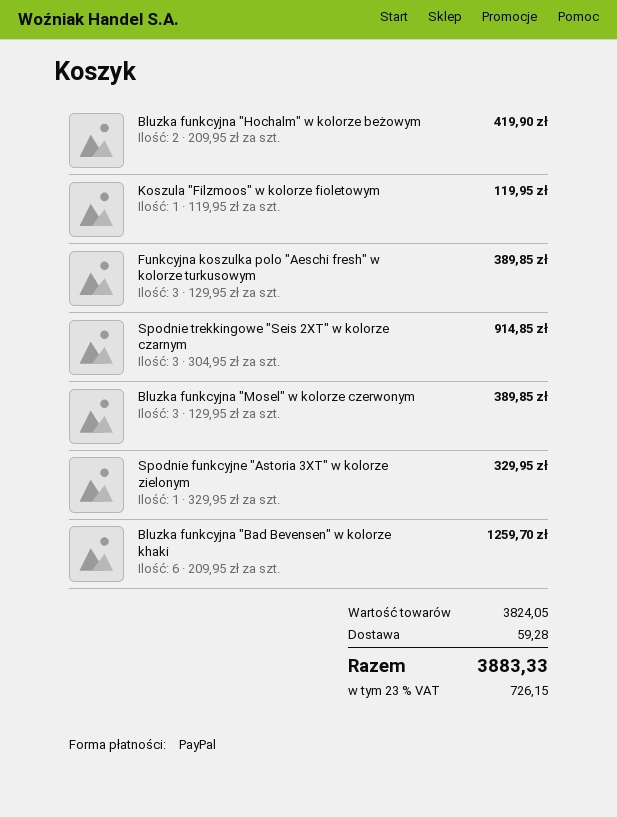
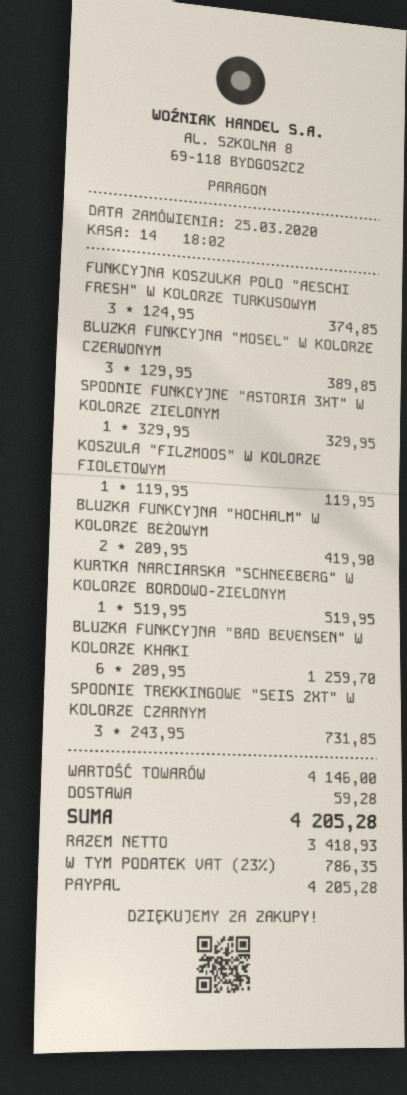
Funkcyjna koszulka polo "Aeschi fresh" w kolorze turkusowym: 3 x 129.95 = 389.85 -> 3 x 124.95 = 374.85
Spodnie trekkingowe "Seis 2XT" w kolorze czarnym: 3 x 304.95 = 914.85 -> 3 x 243.95 = 731.85
KURTKA NARCIARSKA "SCHNEEBERG" W KOLORZE BORDOWO-ZIELONYM: none -> 1 x 519.95 = 519.95
subtotal: 3824.05 -> 4146.00
tax: 23% = 726.15 -> 23% = 786.35
total: 3883.33 -> 4205.28

